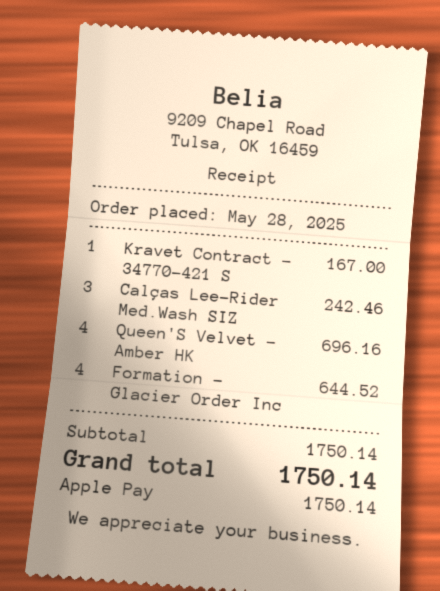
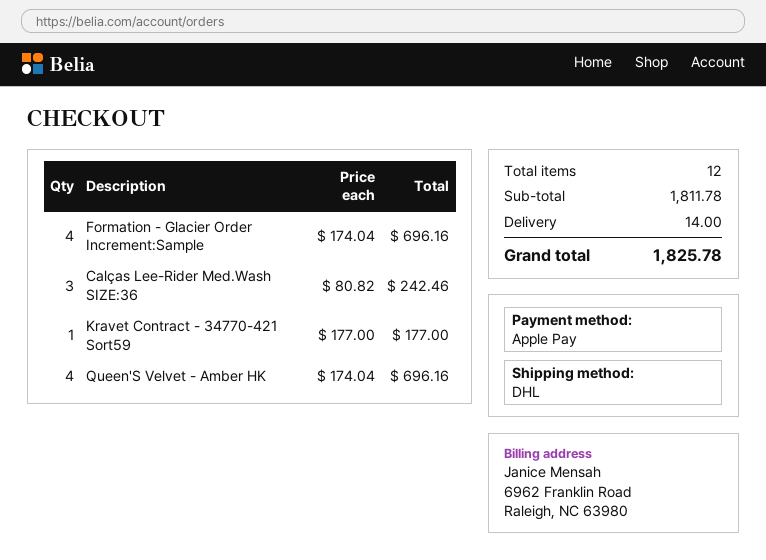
Kravet Contract - 34770-421 S: 1 for 167.00 -> 1 for 177.00
Formation - Glacier Order Inc: 4 for 644.52 -> 4 for 696.16
subtotal: 1750.14 -> 1811.78
shipping: none -> 14.00
total: 1750.14 -> 1825.78

